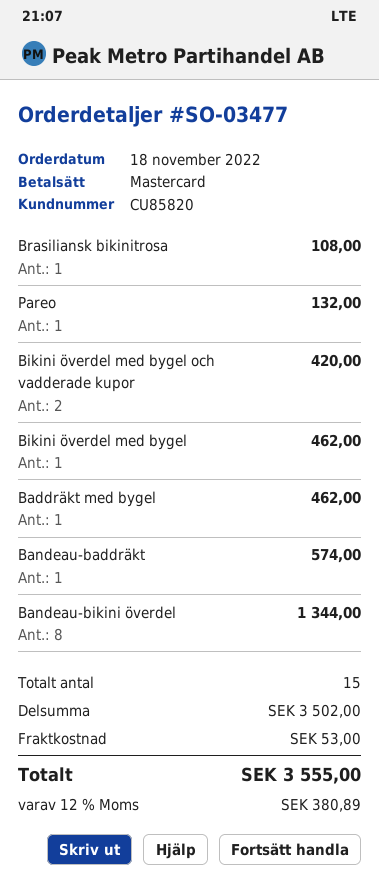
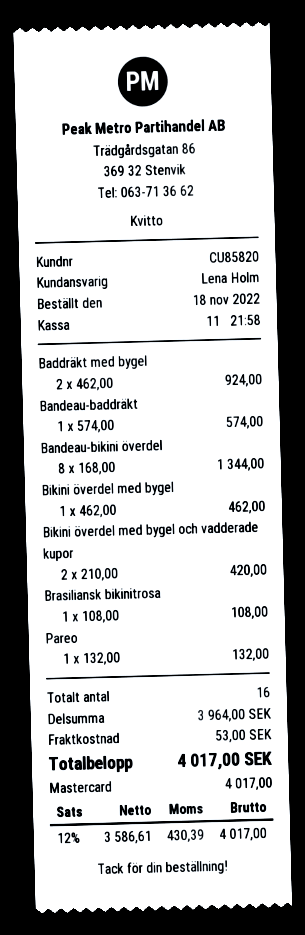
Baddräkt med bygel: 1 for 462.00 -> 2 for 924.00
total quantity: 15 -> 16
subtotal: 3502.00 -> 3964.00
tax: 12% = 380.89 -> 12% = 430.39
total: 3555.00 -> 4017.00

